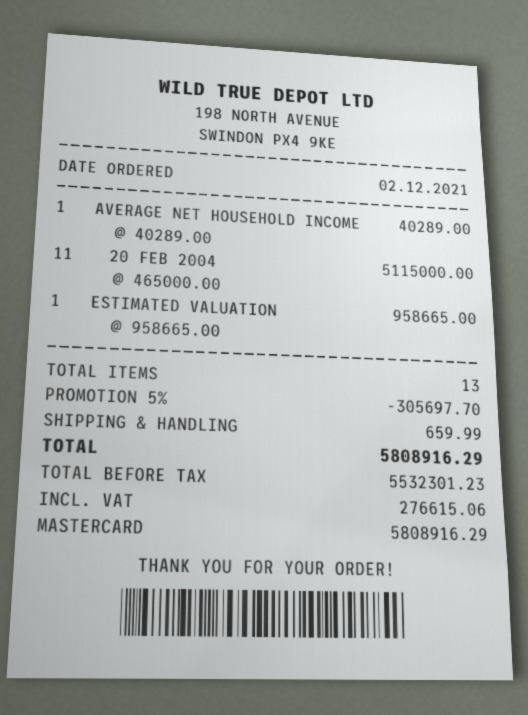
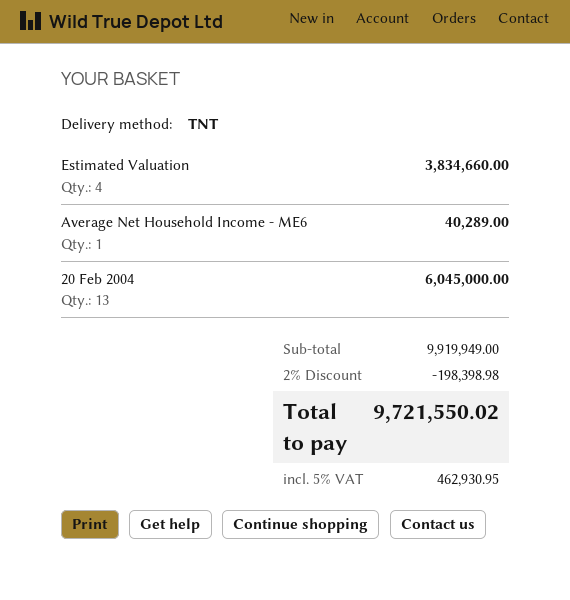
20 FEB 2004: 11 for 5115000.00 -> 13 for 6045000.00
ESTIMATED VALUATION: 1 for 958665.00 -> 4 for 3834660.00
discount: 5% = 305697.70 -> 2% = 198398.98
shipping: 659.99 -> none
tax: 276615.06 -> 462930.95
total: 5808916.29 -> 9721550.02

